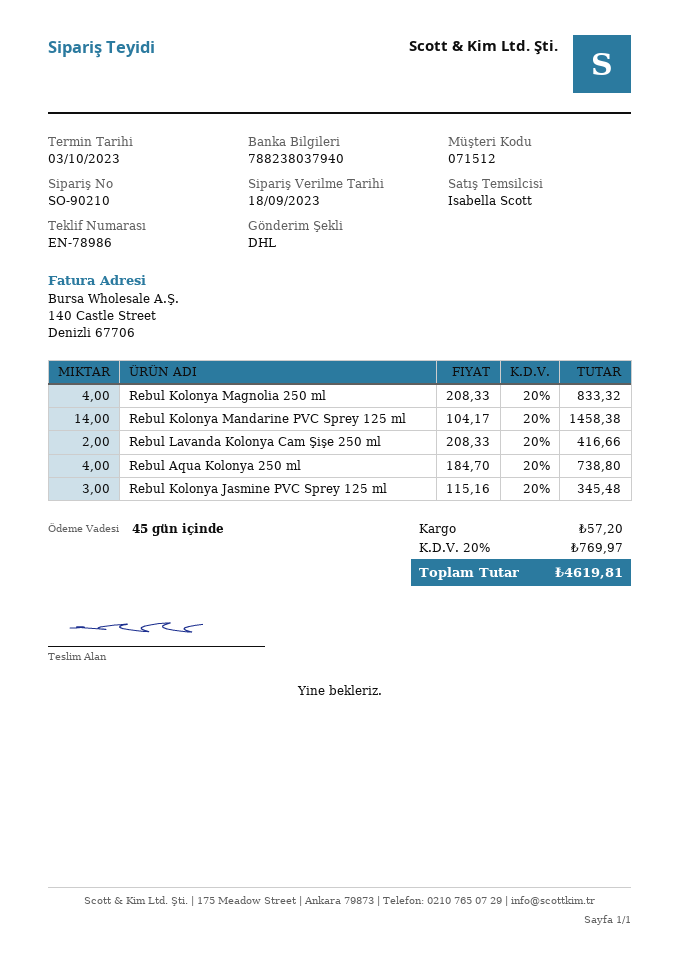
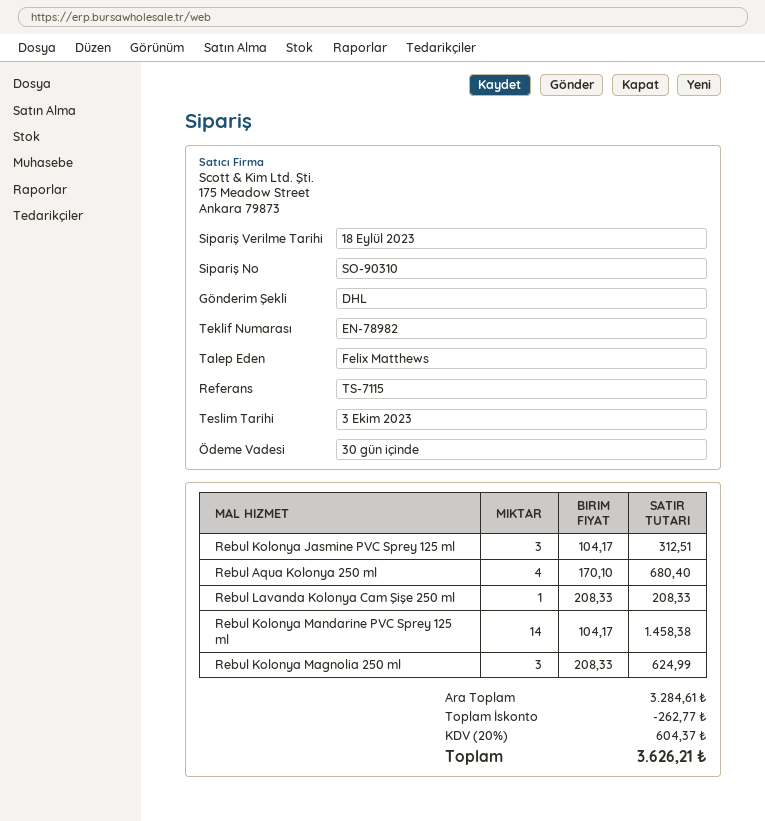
quote number: EN-78986 -> EN-78982
order number: SO-90210 -> SO-90310
payment terms: 45 days -> 30 days
Rebul Kolonya Magnolia 250 ml: 4 x 208.33 = 833.32 -> 3 x 208.33 = 624.99
Rebul Lavanda Kolonya Cam Şişe 250 ml: 2 x 208.33 = 416.66 -> 1 x 208.33 = 208.33
Rebul Aqua Kolonya 250 ml: 4 x 184.70 = 738.80 -> 4 x 170.10 = 680.40
Rebul Kolonya Jasmine PVC Sprey 125 ml: 3 x 115.16 = 345.48 -> 3 x 104.17 = 312.51
discount: none -> 262.77
shipping: 57.20 -> none
tax: 20% = 769.97 -> 20% = 604.37
total: 4619.81 -> 3626.21

